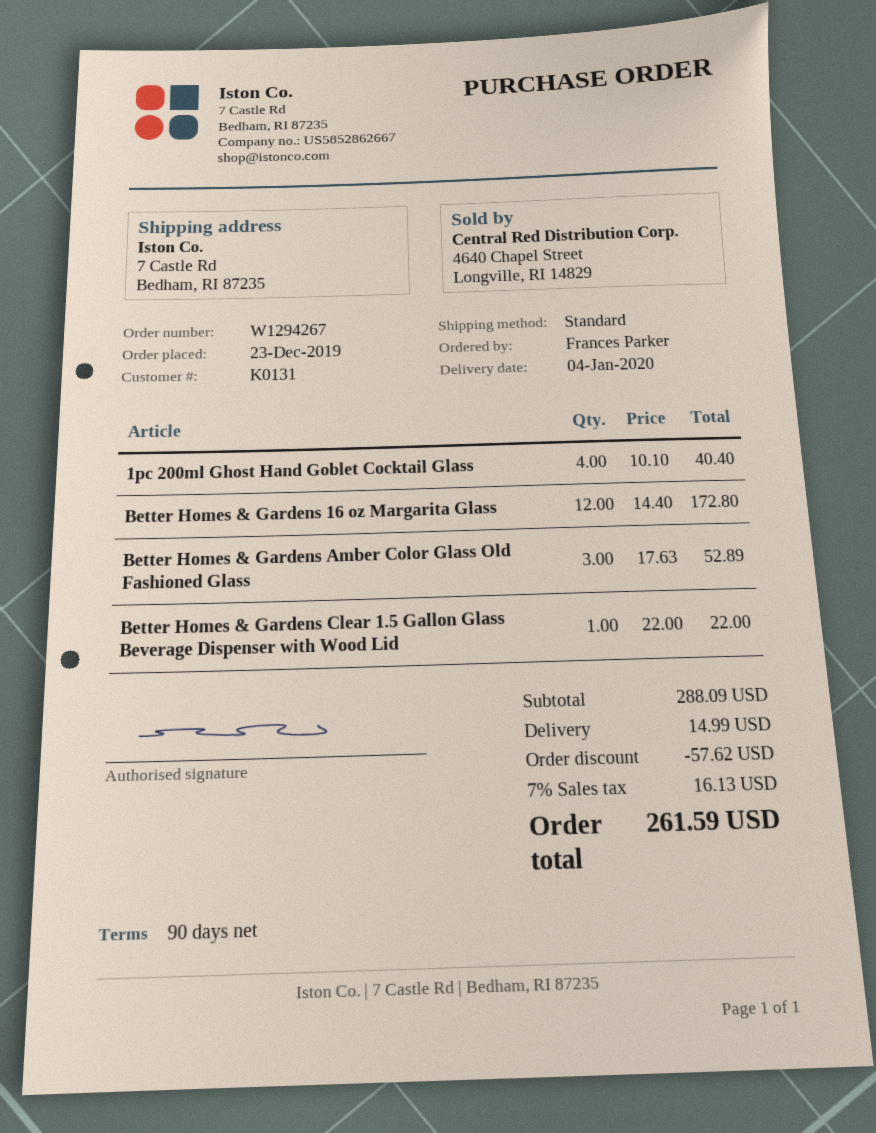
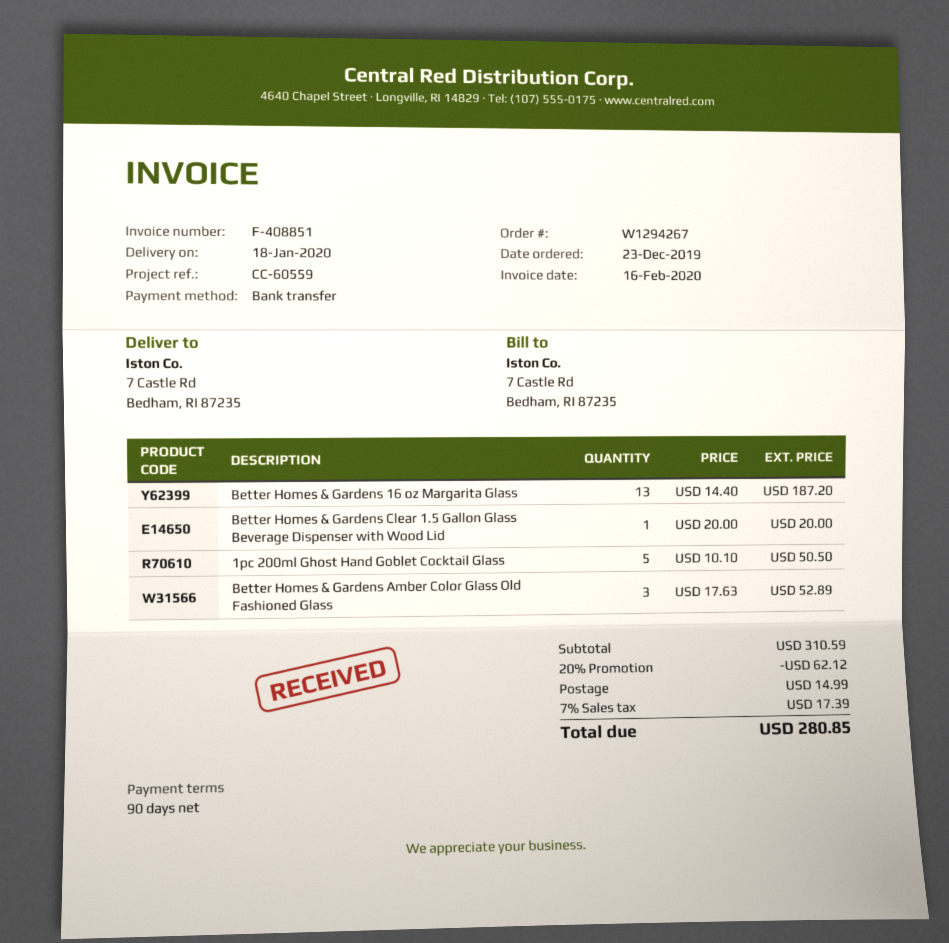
delivery date: 2020-01-04 -> 2020-01-18
1pc 200ml Ghost Hand Goblet Cocktail Glass: 4 x 10.10 = 40.40 -> 5 x 10.10 = 50.50
Better Homes & Gardens 16 oz Margarita Glass: 12 x 14.40 = 172.80 -> 13 x 14.40 = 187.20
Better Homes & Gardens Clear 1.5 Gallon Glass Beverage Dispenser with Wood Lid: 1 x 22.00 = 22.00 -> 1 x 20.00 = 20.00
subtotal: 288.09 -> 310.59
discount: 57.62 -> 62.12
tax: 7% = 16.13 -> 7% = 17.39
total: 261.59 -> 280.85

